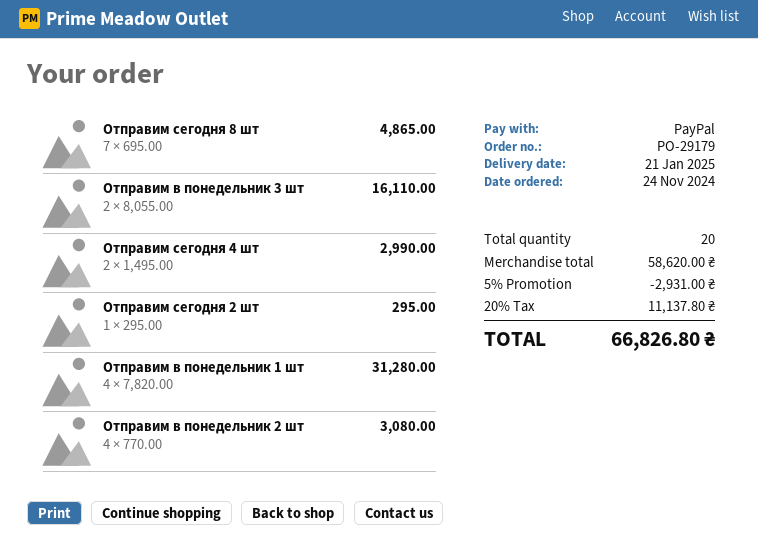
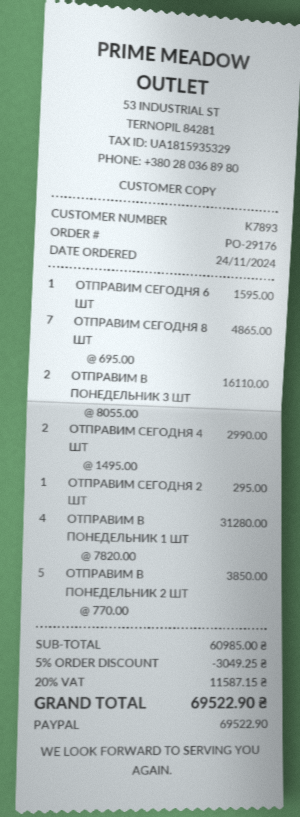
order number: PO-29179 -> PO-29176
Отправим в понедельник 2 шт: 4 x 770.00 = 3080.00 -> 5 x 770.00 = 3850.00
ОТПРАВИМ СЕГОДНЯ 6 ШТ: none -> 1 x 1595.00 = 1595.00
subtotal: 58620.00 -> 60985.00
discount: 5% = 2931.00 -> 5% = 3049.25
tax: 20% = 11137.80 -> 20% = 11587.15
total: 66826.80 -> 69522.90

